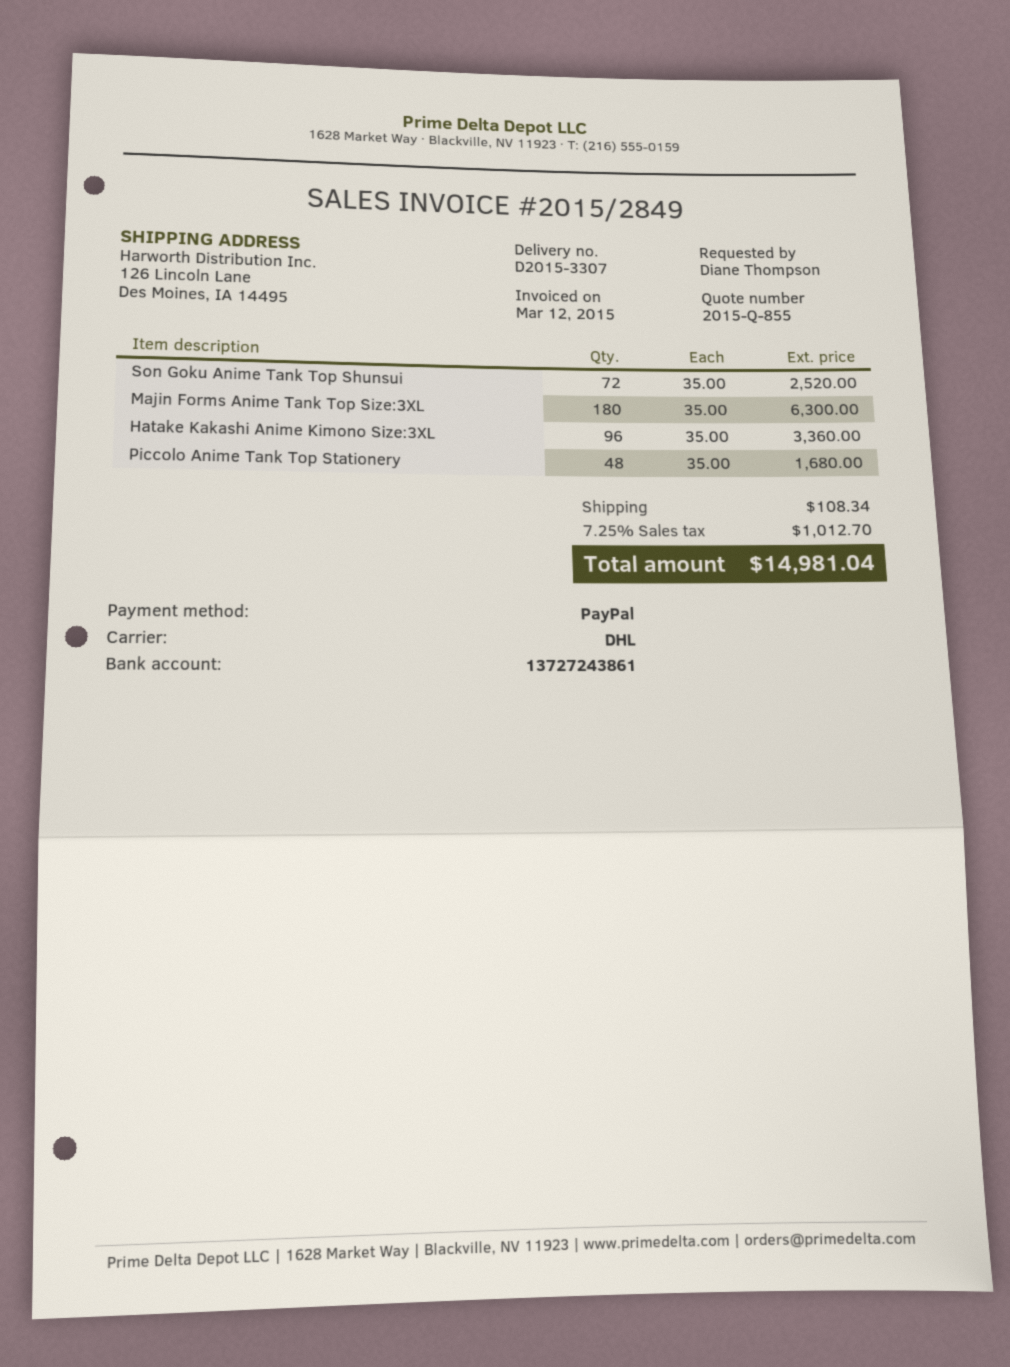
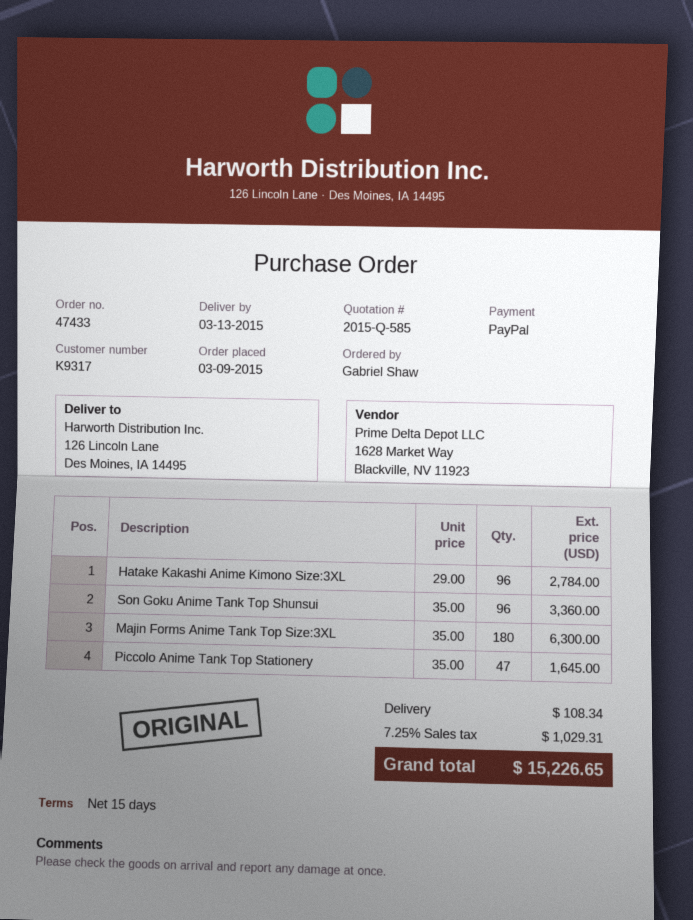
quote number: 2015-Q-855 -> 2015-Q-585
ordered by: Diane Thompson -> Gabriel Shaw
Son Goku Anime Tank Top Shunsui: 72 x 35.00 = 2520.00 -> 96 x 35.00 = 3360.00
Hatake Kakashi Anime Kimono Size:3XL: 96 x 35.00 = 3360.00 -> 96 x 29.00 = 2784.00
Piccolo Anime Tank Top Stationery: 48 x 35.00 = 1680.00 -> 47 x 35.00 = 1645.00
tax: 7.25% = 1012.70 -> 7.25% = 1029.31
total: 14981.04 -> 15226.65

